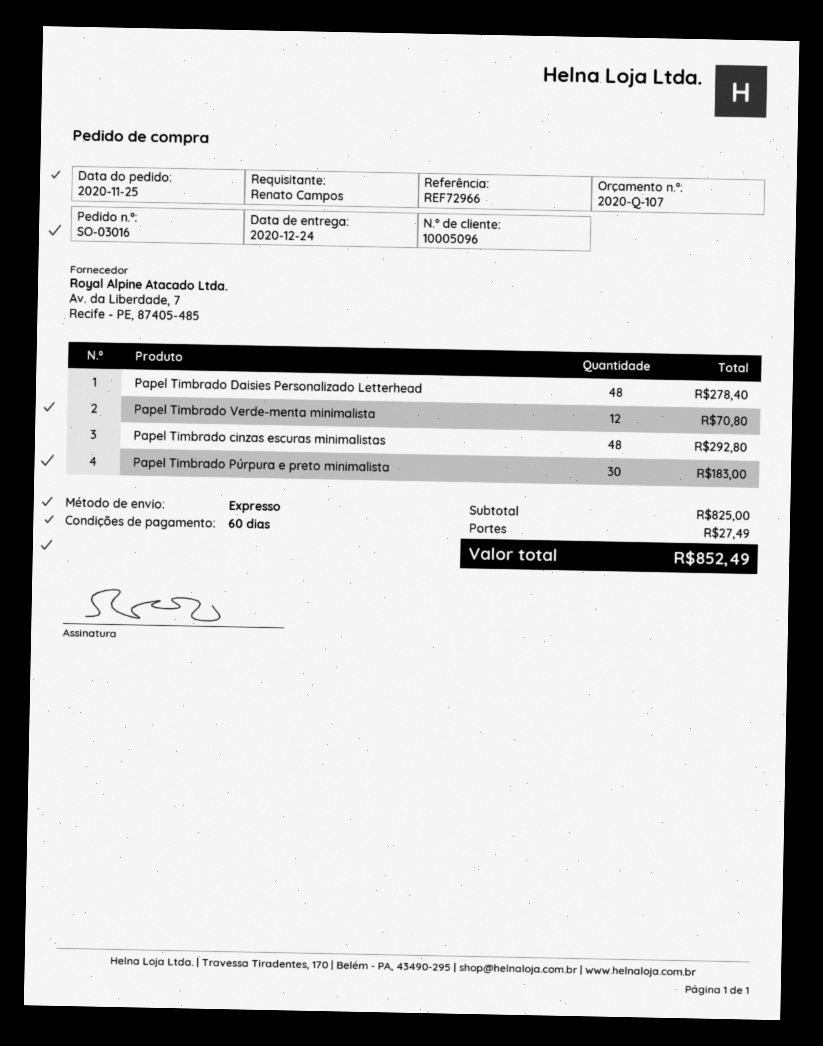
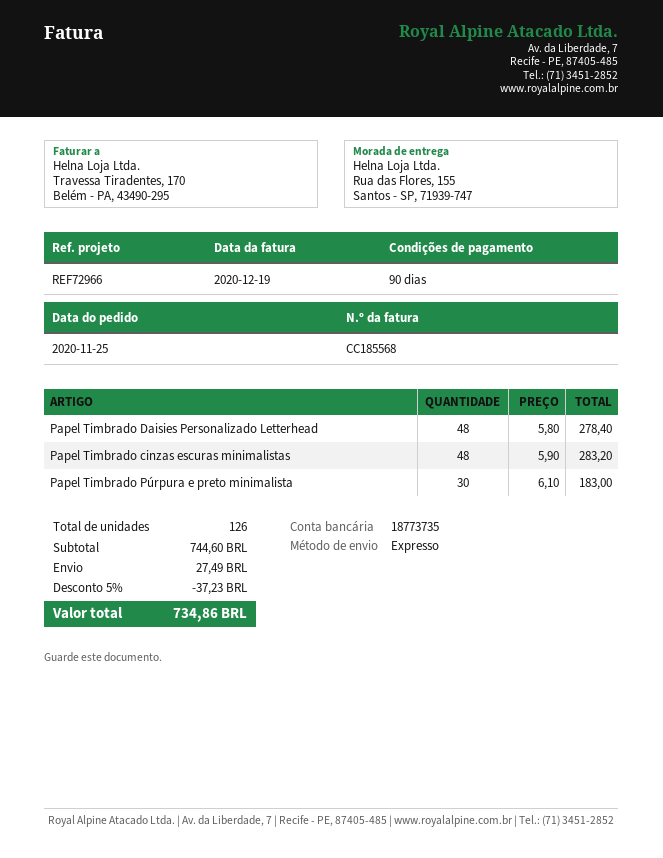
payment terms: 60 days -> 90 days
Papel Timbrado Verde-menta minimalista: 12 for 70.80 -> none
Papel Timbrado cinzas escuras minimalistas: 48 for 292.80 -> 48 for 283.20
subtotal: 825.00 -> 744.60
discount: none -> 5% = 37.23
total: 852.49 -> 734.86

